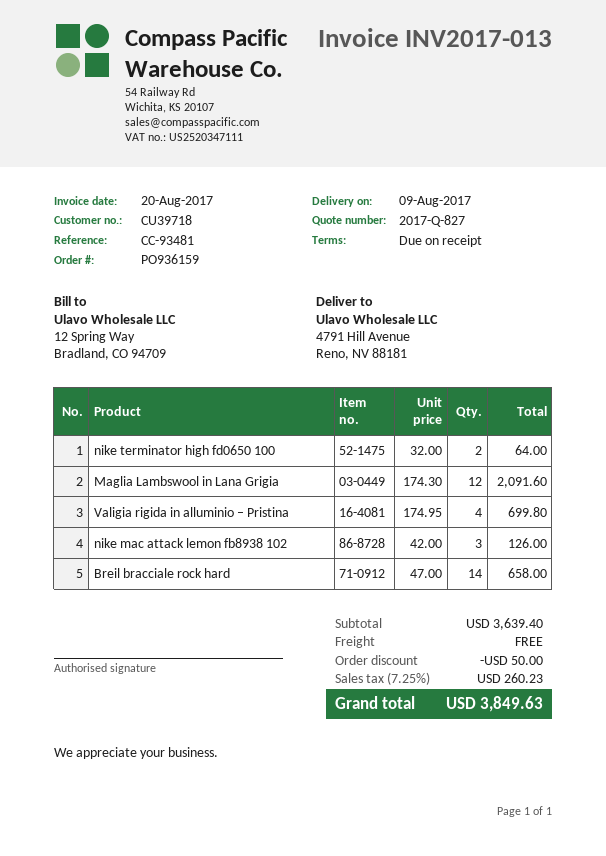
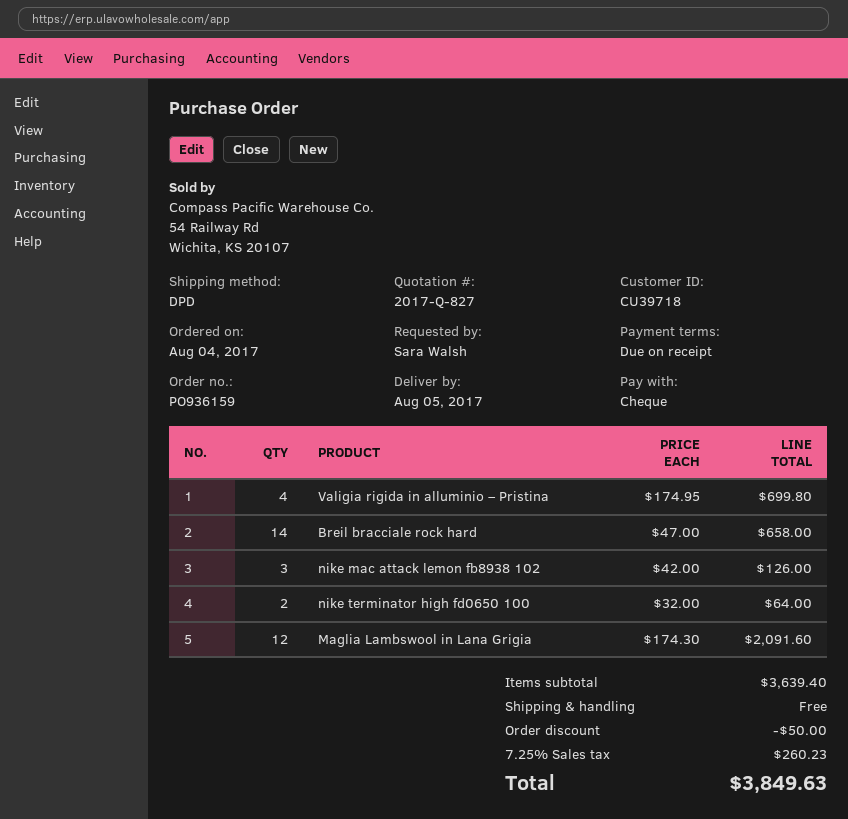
delivery date: 2017-08-09 -> 2017-08-05

